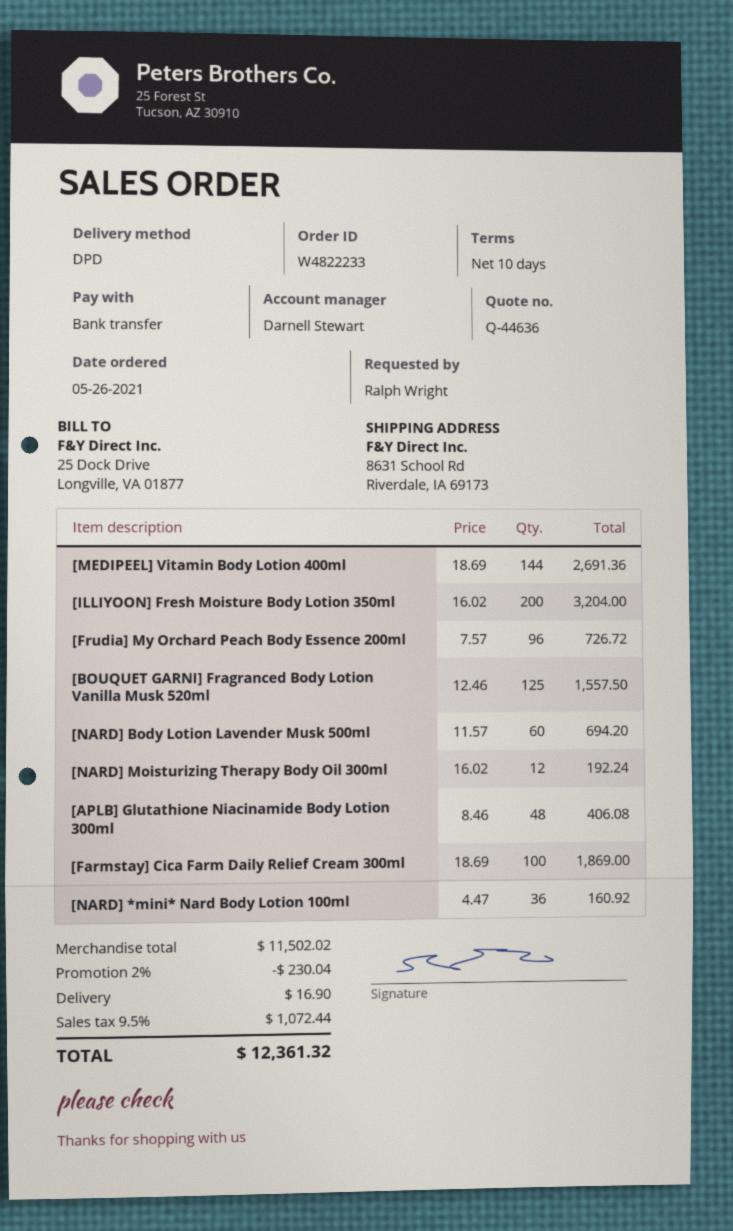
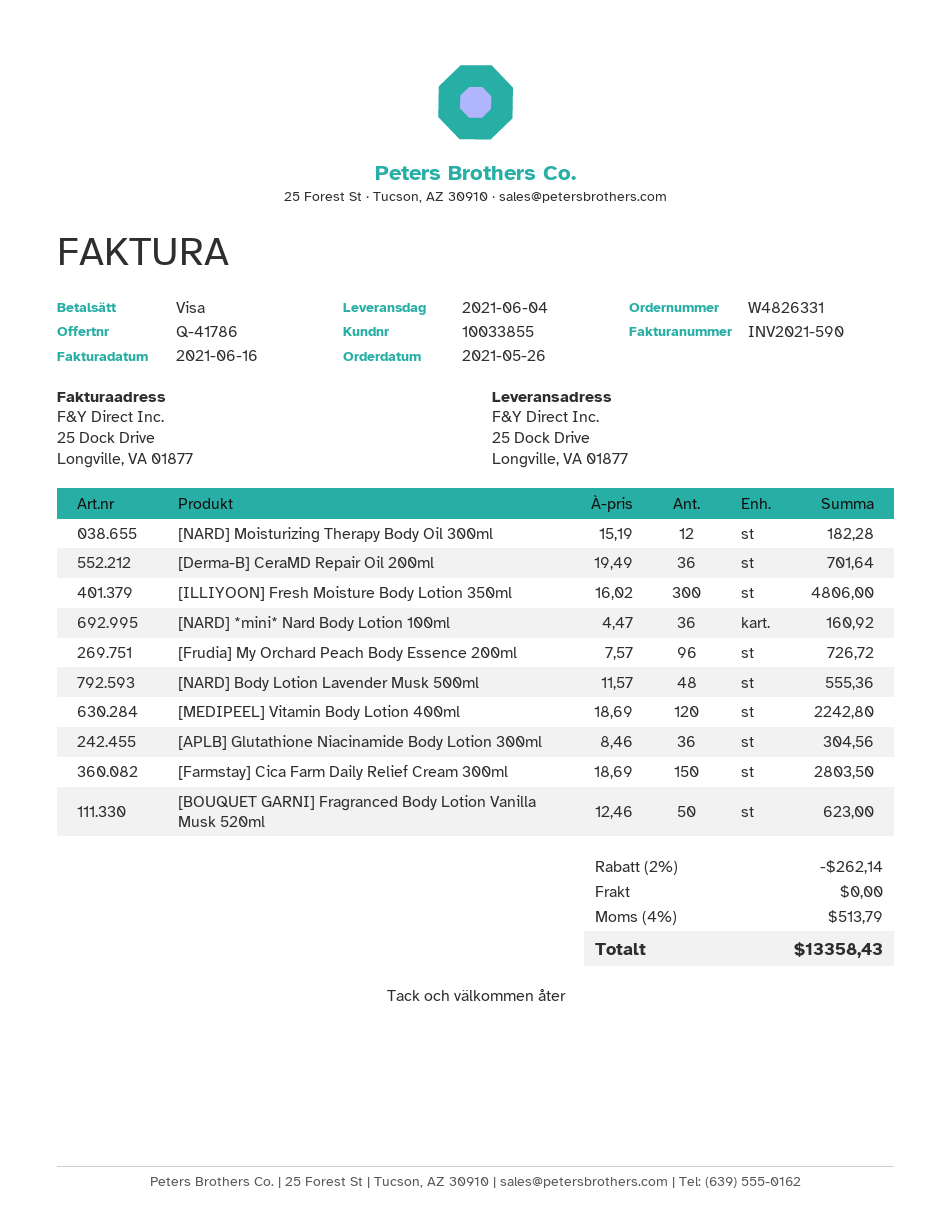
quote number: Q-44636 -> Q-41786
order number: W4822233 -> W4826331
payment method: bank transfer -> Visa
ship to: 8631 School Rd, Riverdale, IA 69173 -> 25 Dock Drive, Longville, VA 01877
[MEDIPEEL] Vitamin Body Lotion 400ml: 144 x 18.69 = 2691.36 -> 120 x 18.69 = 2242.80
[ILLIYOON] Fresh Moisture Body Lotion 350ml: 200 x 16.02 = 3204.00 -> 300 x 16.02 = 4806.00
[BOUQUET GARNI] Fragranced Body Lotion Vanilla Musk 520ml: 125 x 12.46 = 1557.50 -> 50 x 12.46 = 623.00
[NARD] Body Lotion Lavender Musk 500ml: 60 x 11.57 = 694.20 -> 48 x 11.57 = 555.36
[NARD] Moisturizing Therapy Body Oil 300ml: 12 x 16.02 = 192.24 -> 12 x 15.19 = 182.28
[APLB] Glutathione Niacinamide Body Lotion 300ml: 48 x 8.46 = 406.08 -> 36 x 8.46 = 304.56
[Farmstay] Cica Farm Daily Relief Cream 300ml: 100 x 18.69 = 1869.00 -> 150 x 18.69 = 2803.50
[Derma-B] CeraMD Repair Oil 200ml: none -> 36 x 19.49 = 701.64
discount: 2% = 230.04 -> 2% = 262.14
shipping: 16.90 -> 0.00
tax: 9.5% = 1072.44 -> 4% = 513.79
total: 12361.32 -> 13358.43

